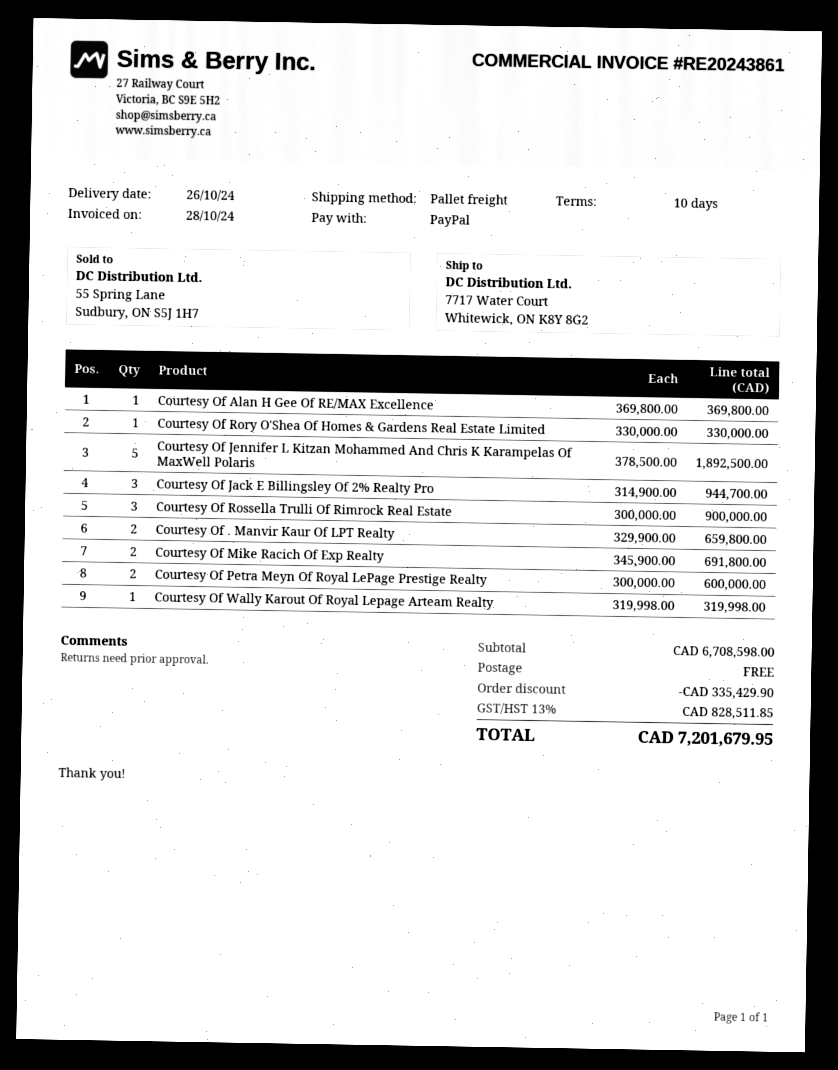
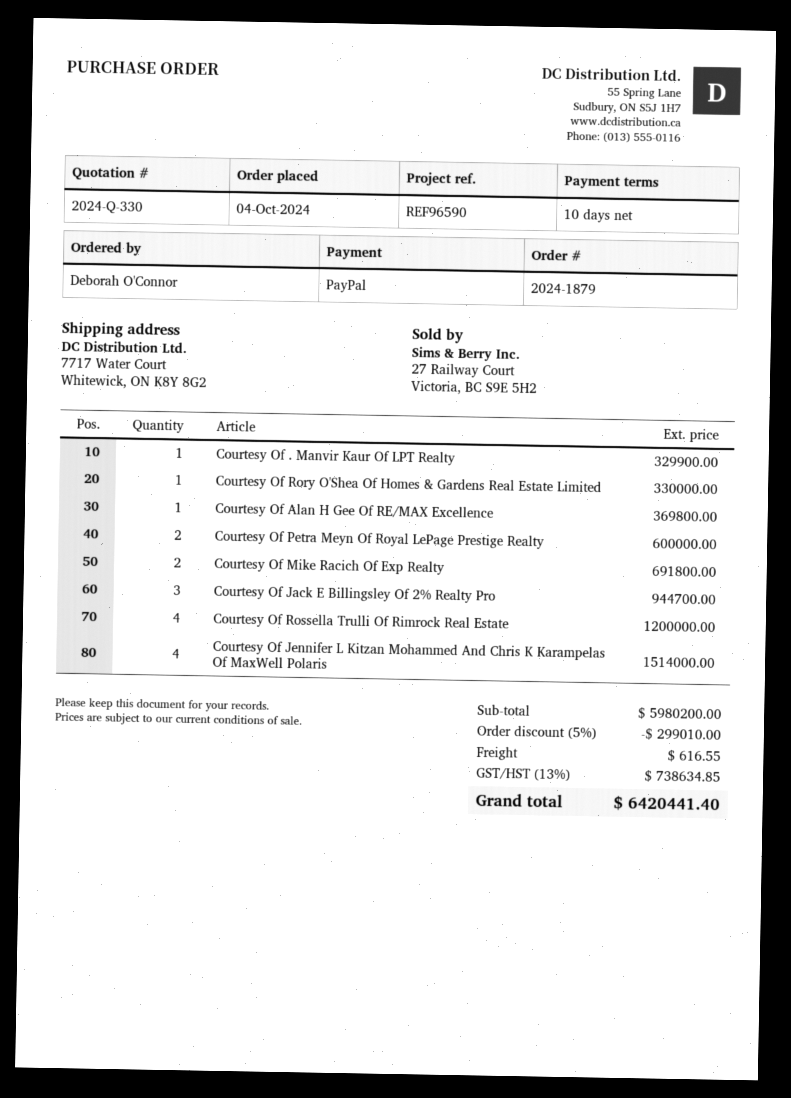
Courtesy Of Jennifer L Kitzan Mohammed And Chris K Karampelas Of MaxWell Polaris: 5 for 1892500.00 -> 4 for 1514000.00
Courtesy Of Rossella Trulli Of Rimrock Real Estate: 3 for 900000.00 -> 4 for 1200000.00
Courtesy Of . Manvir Kaur Of LPT Realty: 2 for 659800.00 -> 1 for 329900.00
Courtesy Of Wally Karout Of Royal Lepage Arteam Realty: 1 for 319998.00 -> none
subtotal: 6708598.00 -> 5980200.00
discount: 335429.90 -> 299010.00
shipping: 0.00 -> 616.55
tax: 13% = 828511.85 -> 13% = 738634.85
total: 7201679.95 -> 6420441.40

